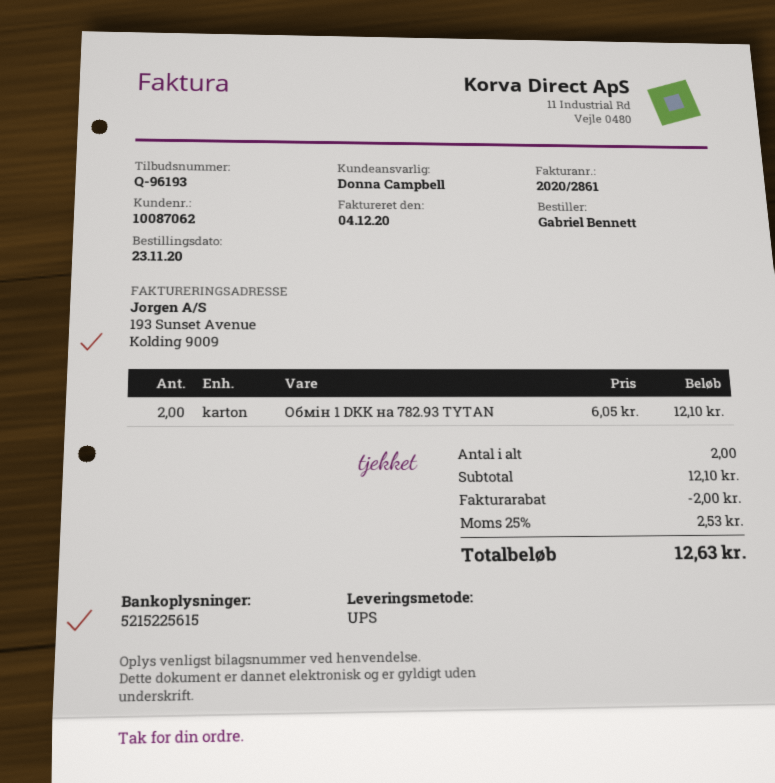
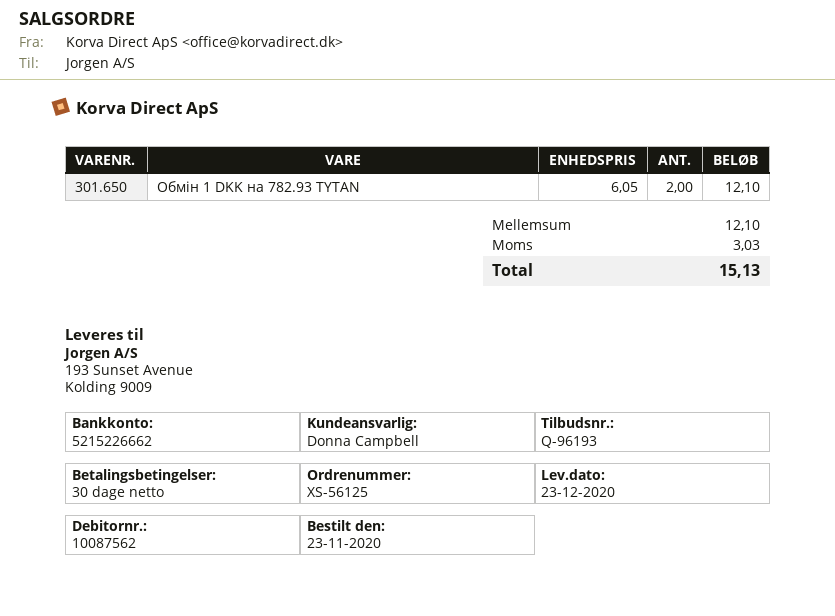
customer number: 10087062 -> 10087562
bank account: 5215225615 -> 5215226662
discount: 2.00 -> none
tax: 2.53 -> 3.03
total: 12.63 -> 15.13

